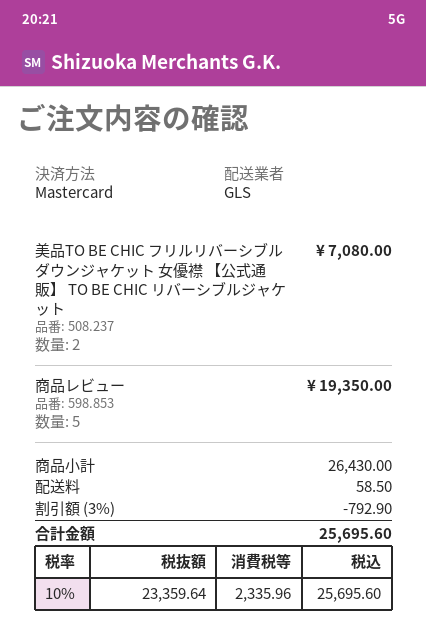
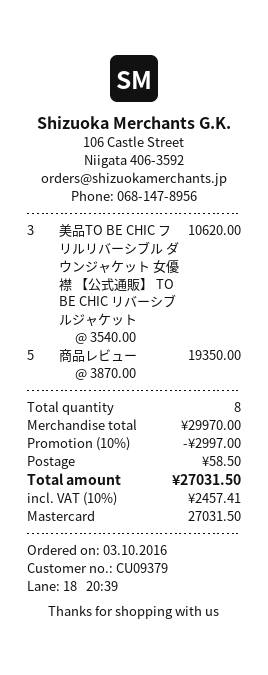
美品TO BE CHIC フリルリバーシブル ダウンジャケット 女優襟 【公式通販】 TO BE CHIC リバーシブルジャケット: 2 for 7080.00 -> 3 for 10620.00
subtotal: 26430.00 -> 29970.00
discount: 3% = 792.90 -> 10% = 2997.00
tax: 10% = 2335.96 -> 10% = 2457.41
total: 25695.60 -> 27031.50

